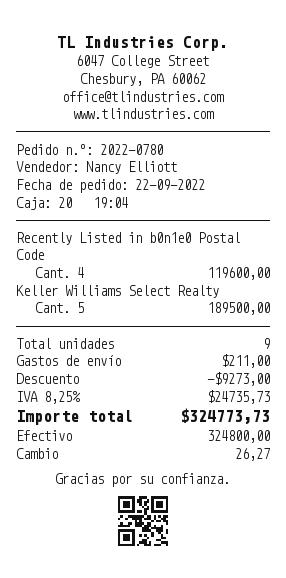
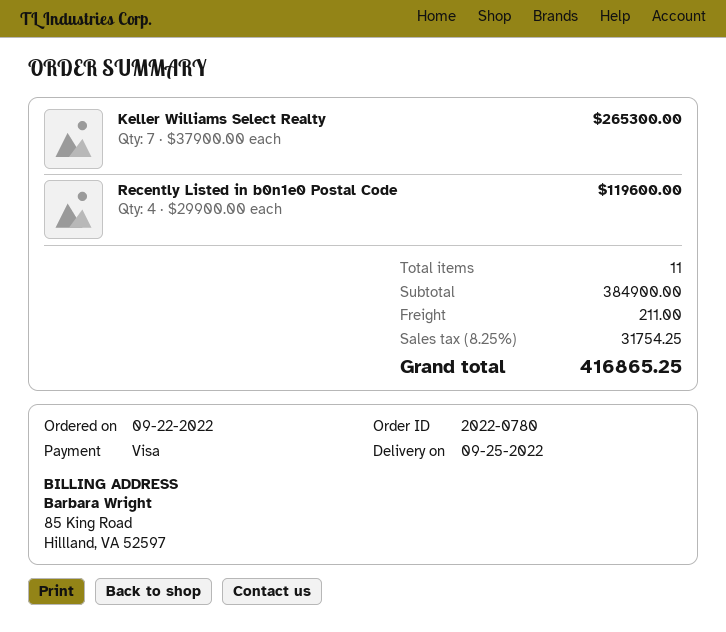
payment method: cash -> Visa
Keller Williams Select Realty: 5 for 189500.00 -> 7 for 265300.00
total quantity: 9 -> 11
discount: 9273.00 -> none
tax: 8.25% = 24735.73 -> 8.25% = 31754.25
total: 324773.73 -> 416865.25

